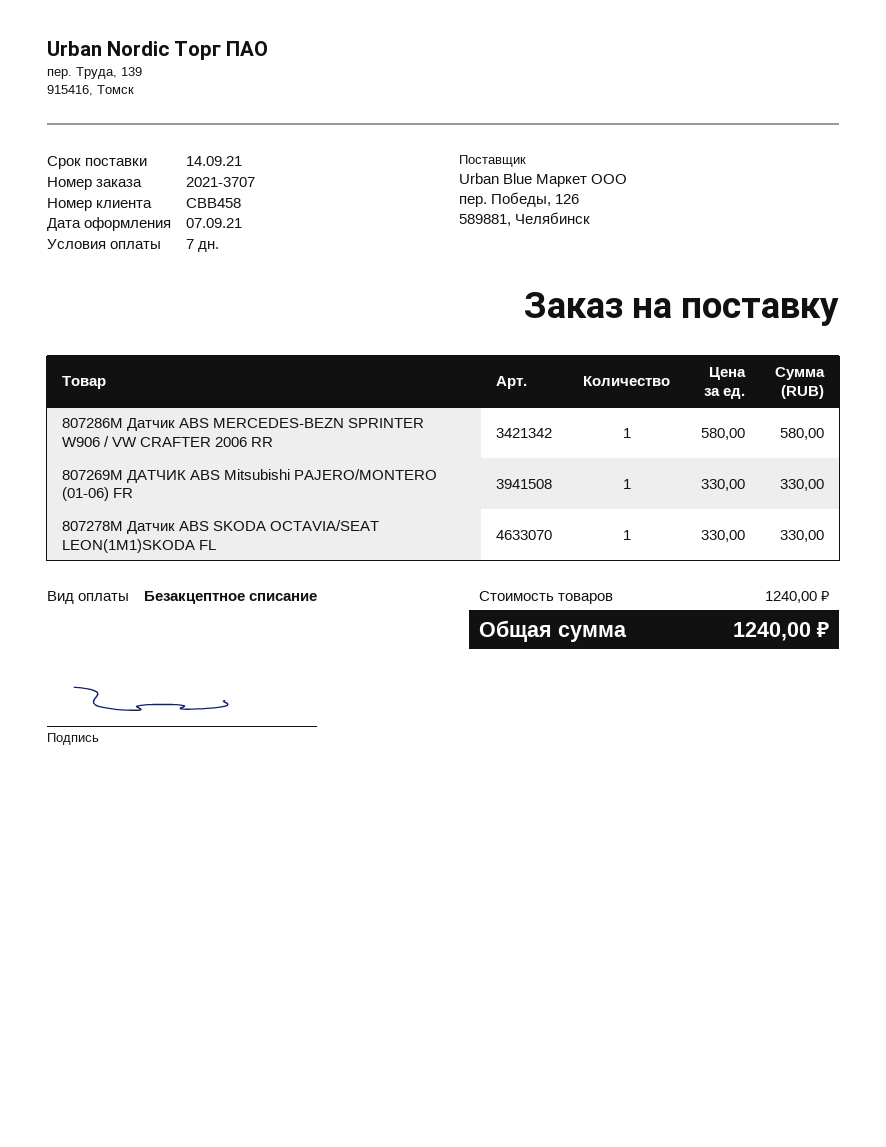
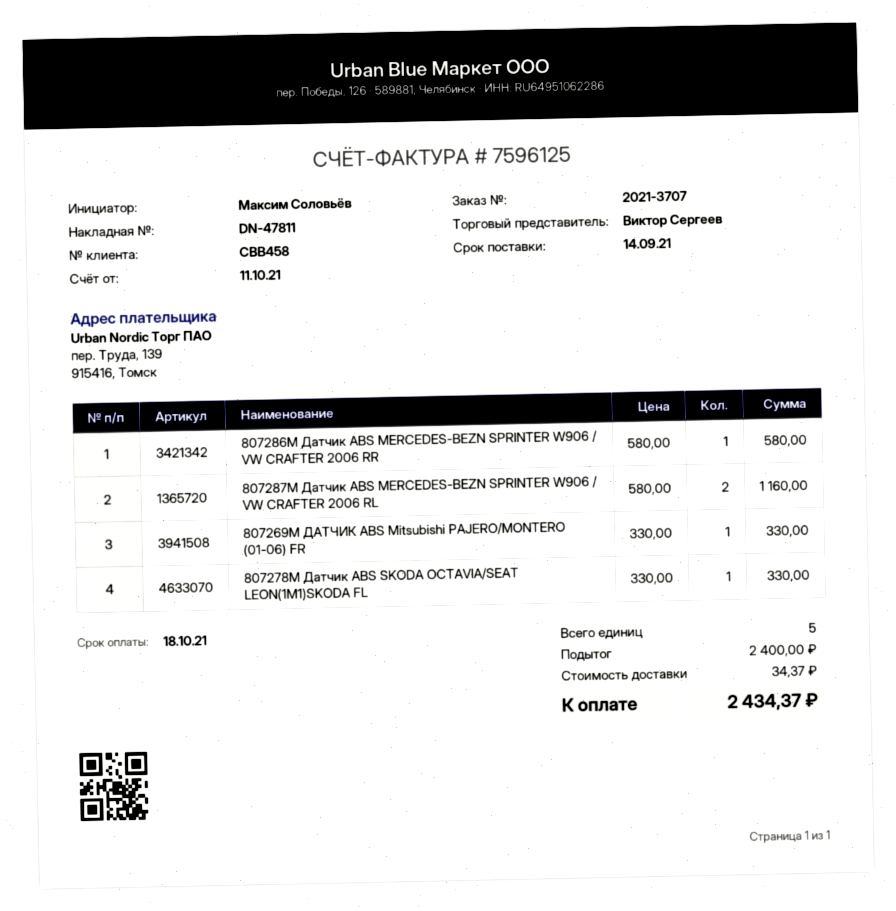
807287M Датчик ABS MERCEDES-BEZN SPRINTER W906 / VW CRAFTER 2006 RL: none -> 2 x 580.00 = 1160.00
subtotal: 1240.00 -> 2400.00
shipping: none -> 34.37
total: 1240.00 -> 2434.37

